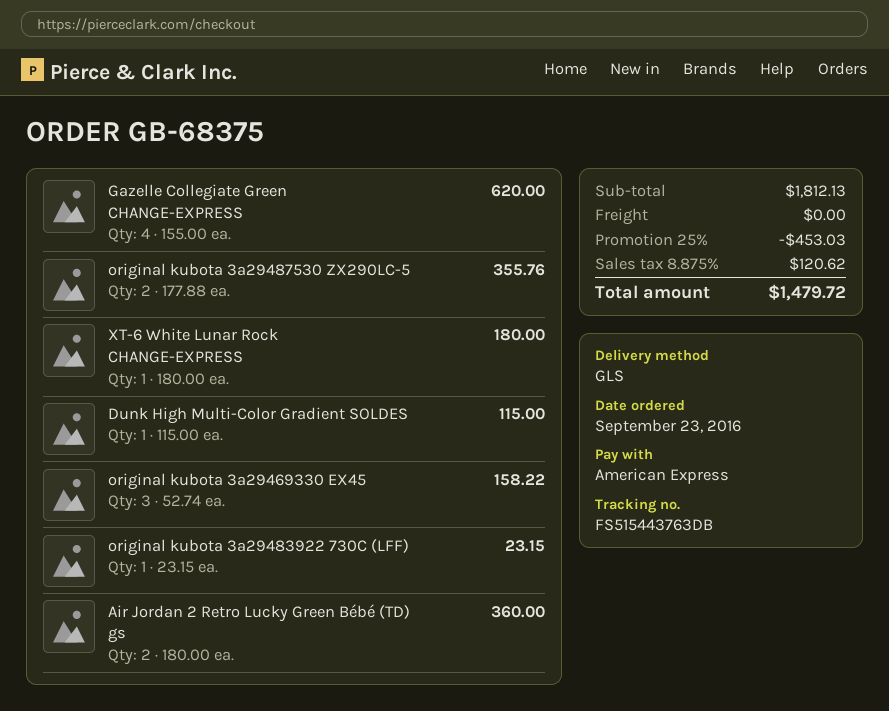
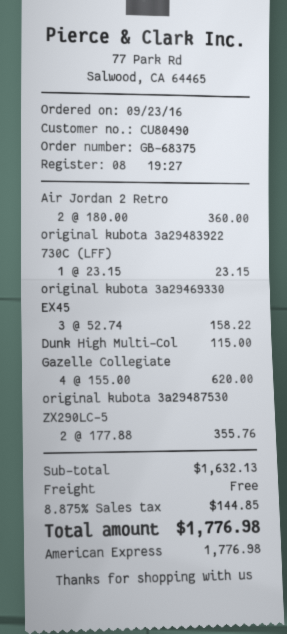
XT-6 White Lunar Rock CHANGE-EXPRESS: 1 x 180.00 = 180.00 -> none
subtotal: 1812.13 -> 1632.13
discount: 25% = 453.03 -> none
tax: 8.875% = 120.62 -> 8.875% = 144.85
total: 1479.72 -> 1776.98

